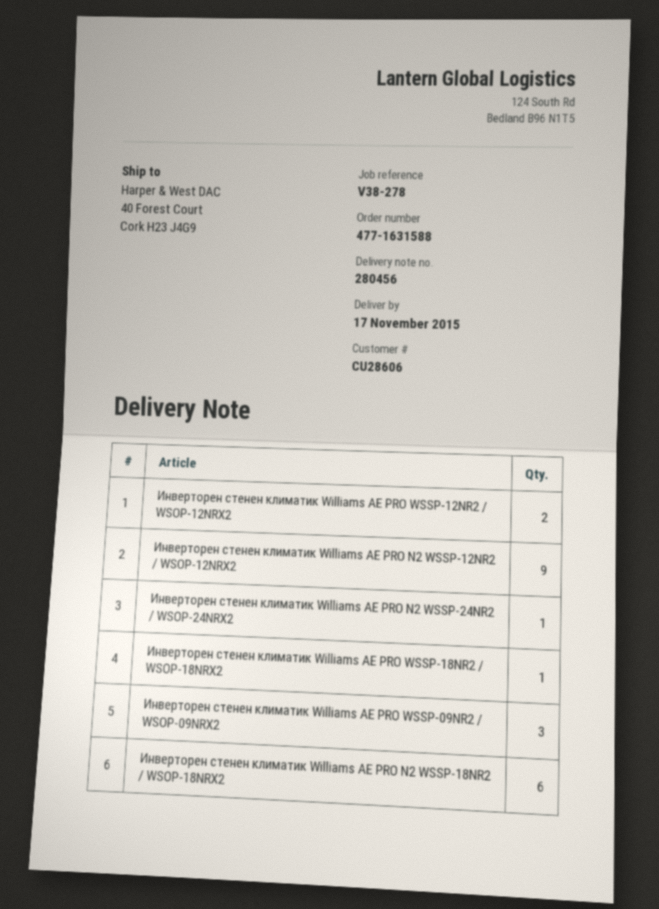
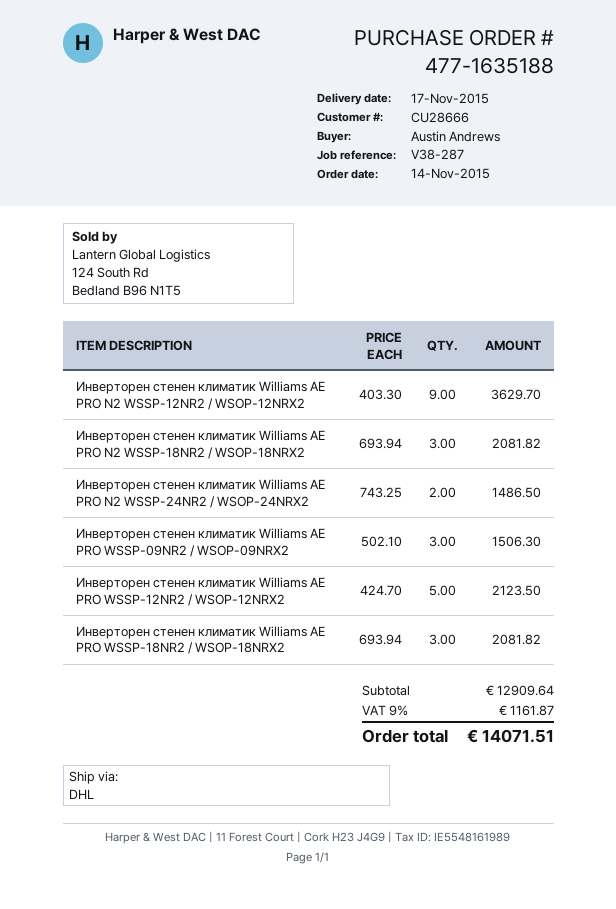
order number: 477-1631588 -> 477-1635188
customer number: CU28606 -> CU28666
reference: V38-278 -> V38-287
Инверторен стенен климатик Williams AE PRO WSSP-12NR2 / WSOP-12NRX2: 2 -> 5
Инверторен стенен климатик Williams AE PRO N2 WSSP-24NR2 / WSOP-24NRX2: 1 -> 2
Инверторен стенен климатик Williams AE PRO WSSP-18NR2 / WSOP-18NRX2: 1 -> 3
Инверторен стенен климатик Williams AE PRO N2 WSSP-18NR2 / WSOP-18NRX2: 6 -> 3

